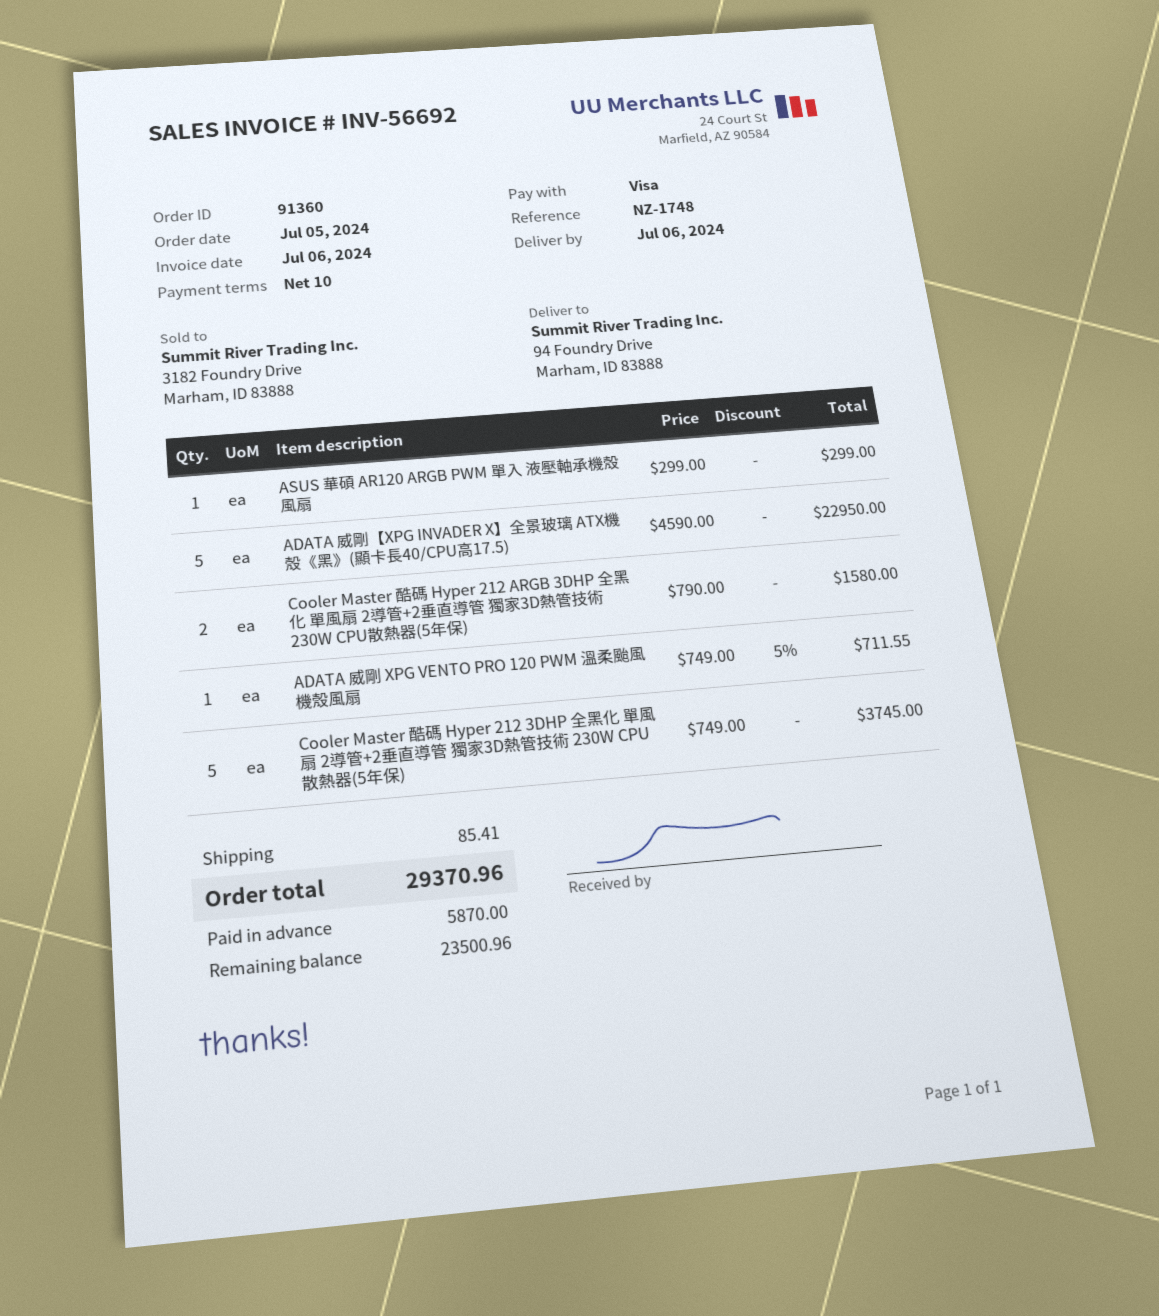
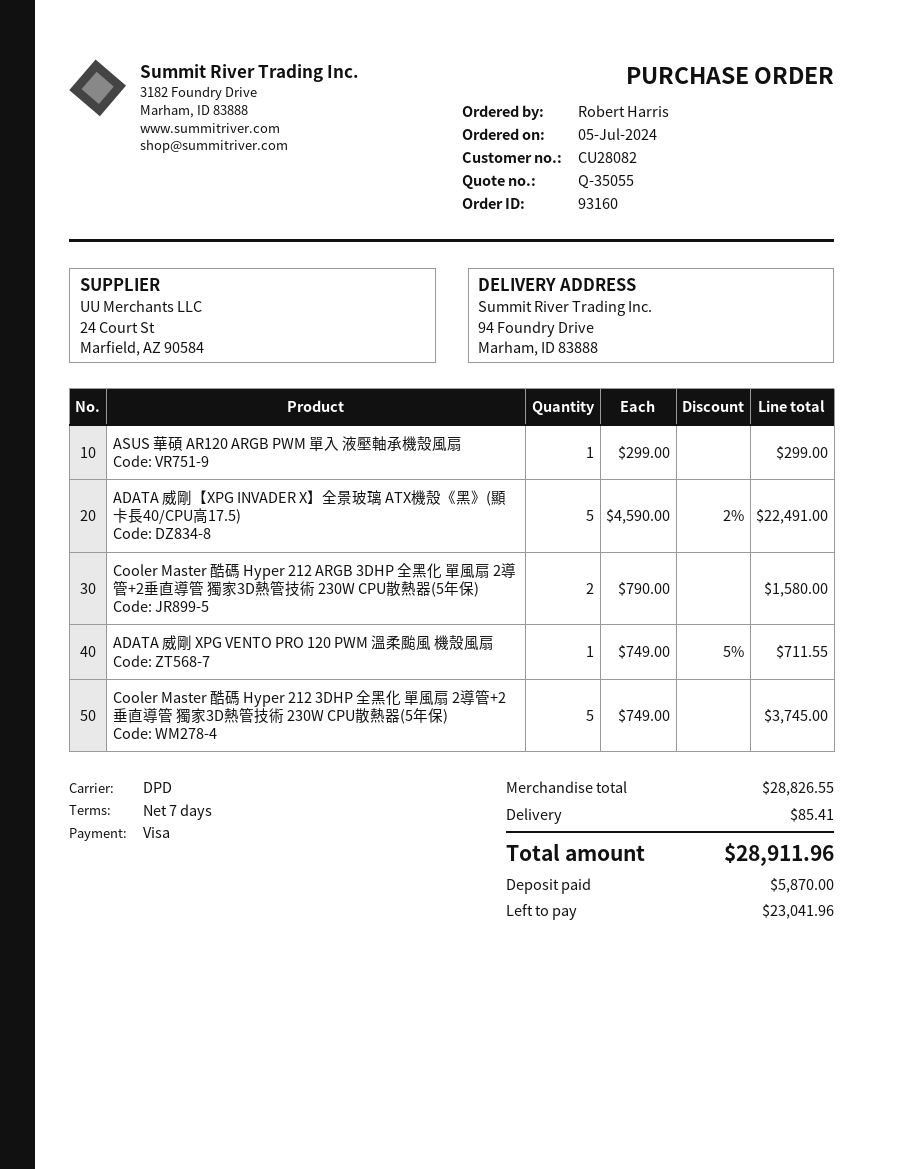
order number: 91360 -> 93160
payment terms: 10 days -> 7 days
ADATA 威剛【XPG INVADER X】全景玻璃 ATX機殼《黑》(顯卡長40/CPU高17.5): 5 x 4590.00 = 22950.00 -> 5 x 4590.00 - 2% = 22491.00
total: 29370.96 -> 28911.96
balance: 23500.96 -> 23041.96

